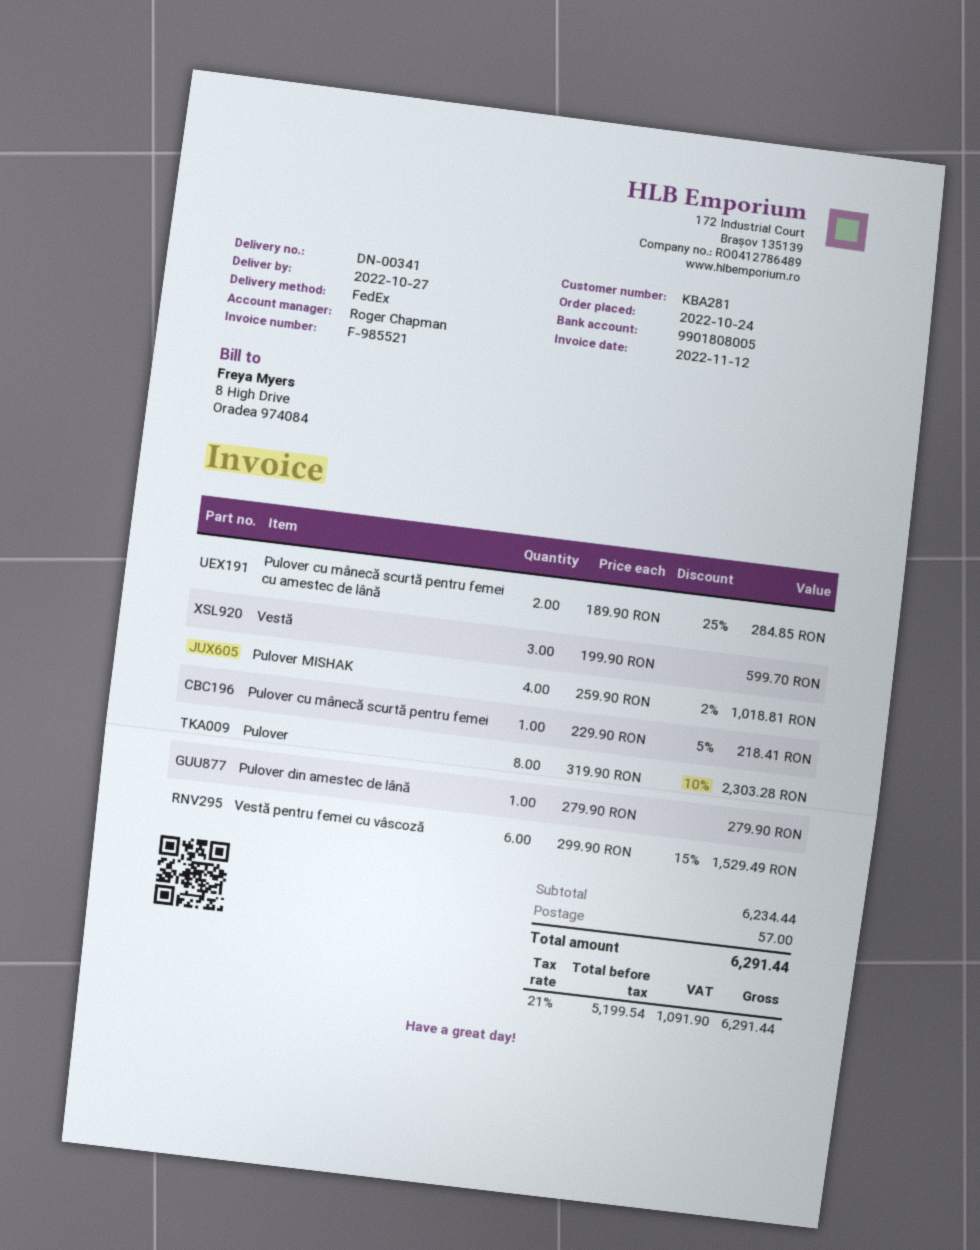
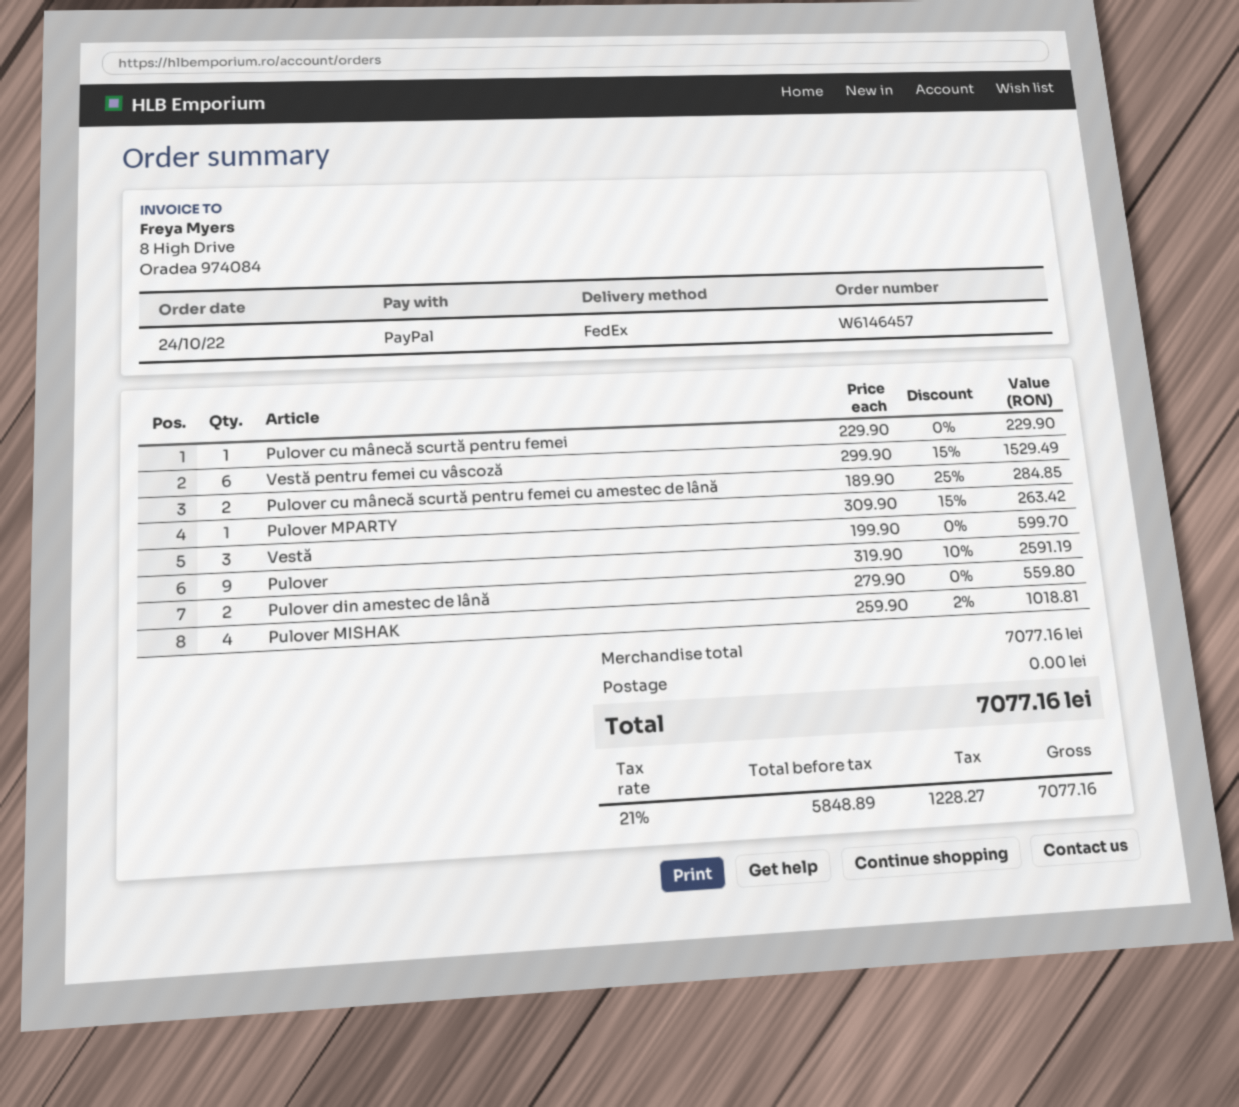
Pulover cu mânecă scurtă pentru femei: 1 x 229.90 - 5% = 218.41 -> 1 x 229.90 = 229.90
Pulover: 8 x 319.90 - 10% = 2303.28 -> 9 x 319.90 - 10% = 2591.19
Pulover din amestec de lână: 1 x 279.90 = 279.90 -> 2 x 279.90 = 559.80
Pulover MPARTY: none -> 1 x 309.90 - 15% = 263.42
subtotal: 6234.44 -> 7077.16
shipping: 57.00 -> 0.00
net: 5199.54 -> 5848.89
tax: 21% = 1091.90 -> 21% = 1228.27
total: 6291.44 -> 7077.16

